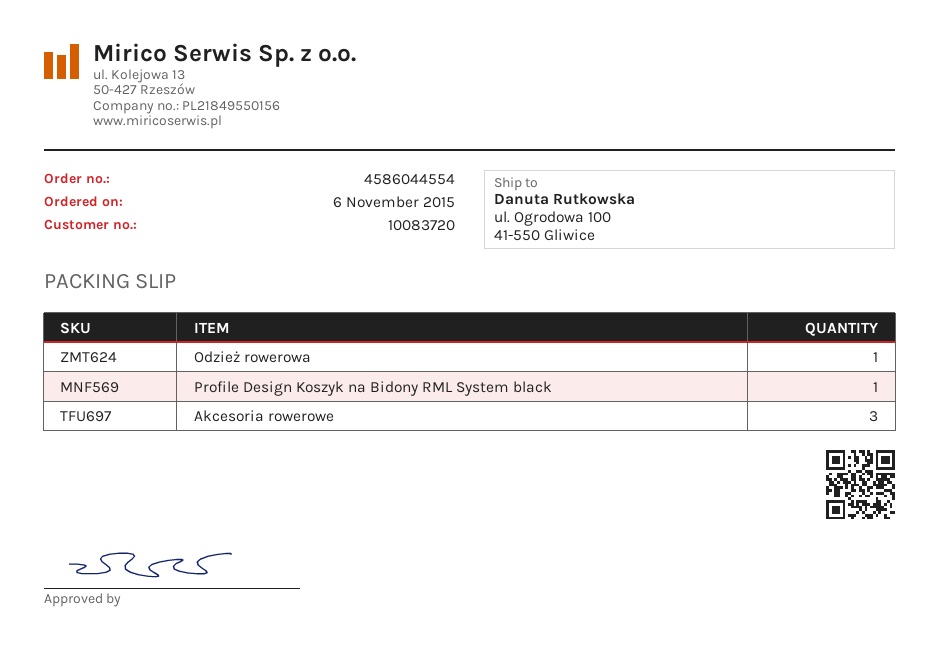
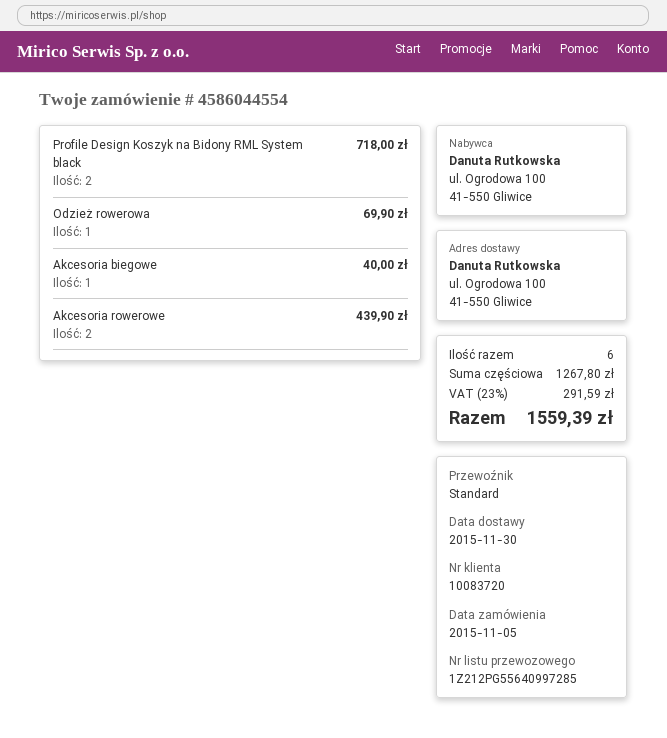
order date: 2015-11-06 -> 2015-11-05
Profile Design Koszyk na Bidony RML System black: 1 -> 2
Akcesoria rowerowe: 3 -> 2
Akcesoria biegowe: none -> 1

